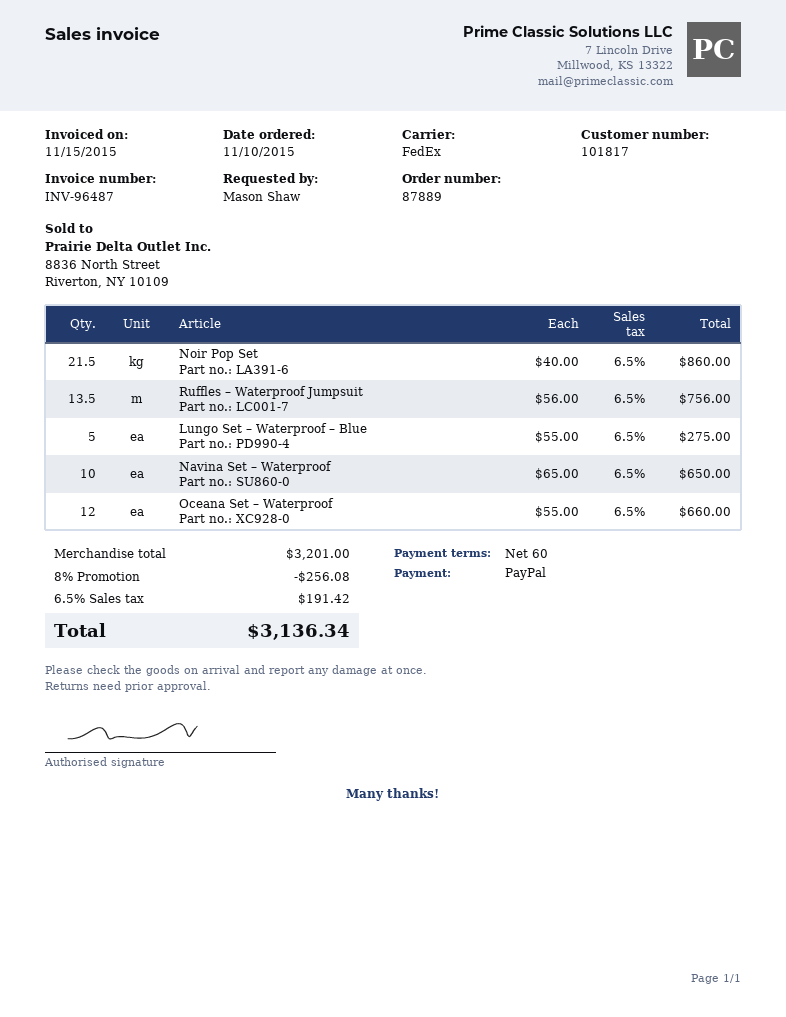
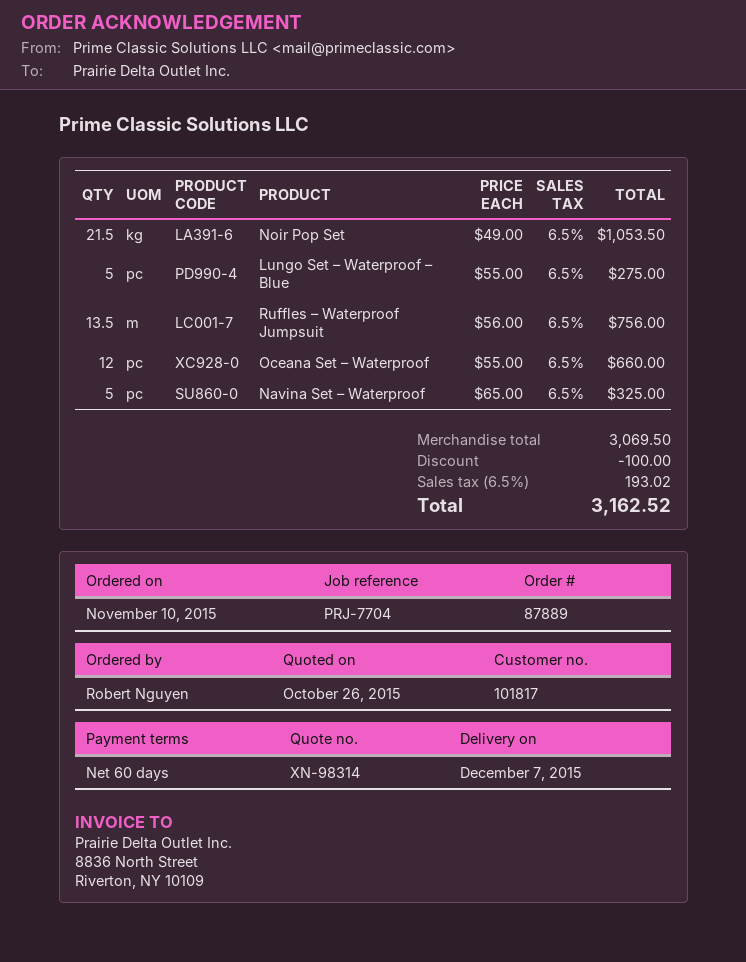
ordered by: Mason Shaw -> Robert Nguyen
Noir Pop Set: 21.5 x 40.00 = 860.00 -> 21.5 x 49.00 = 1053.50
Navina Set – Waterproof: 10 x 65.00 = 650.00 -> 5 x 65.00 = 325.00
subtotal: 3201.00 -> 3069.50
discount: 256.08 -> 100.00
tax: 6.5% = 191.42 -> 6.5% = 193.02
total: 3136.34 -> 3162.52

